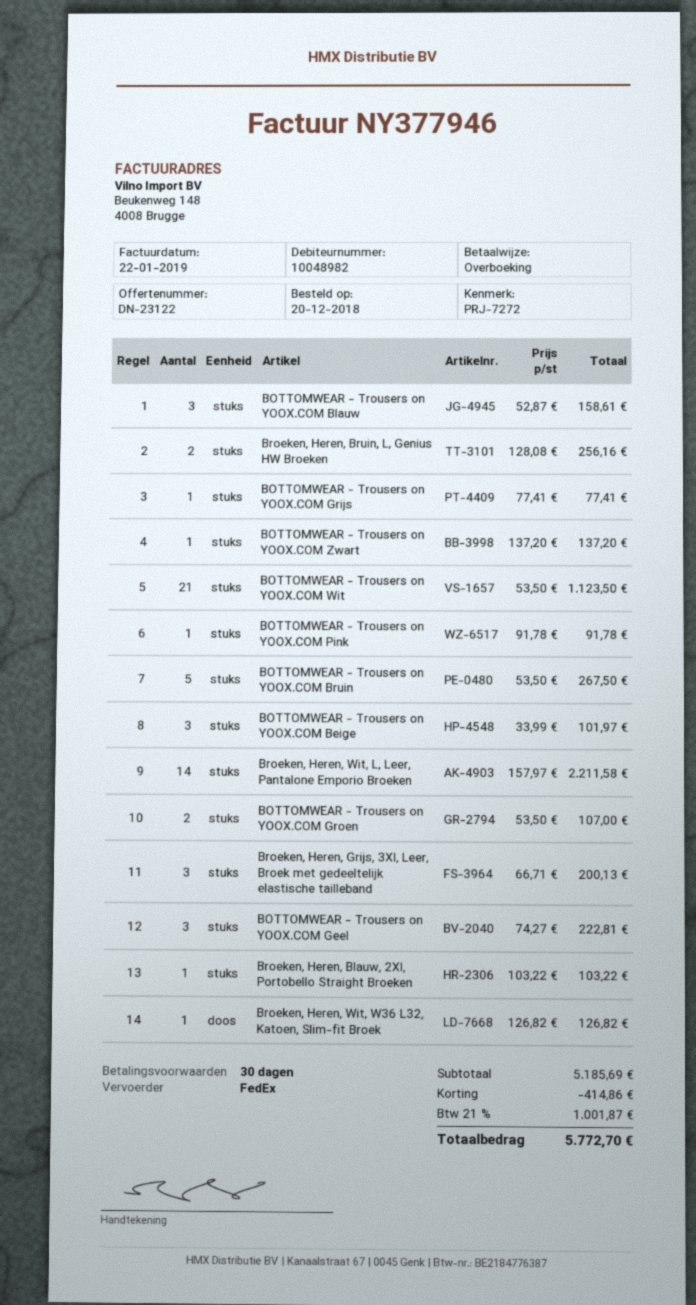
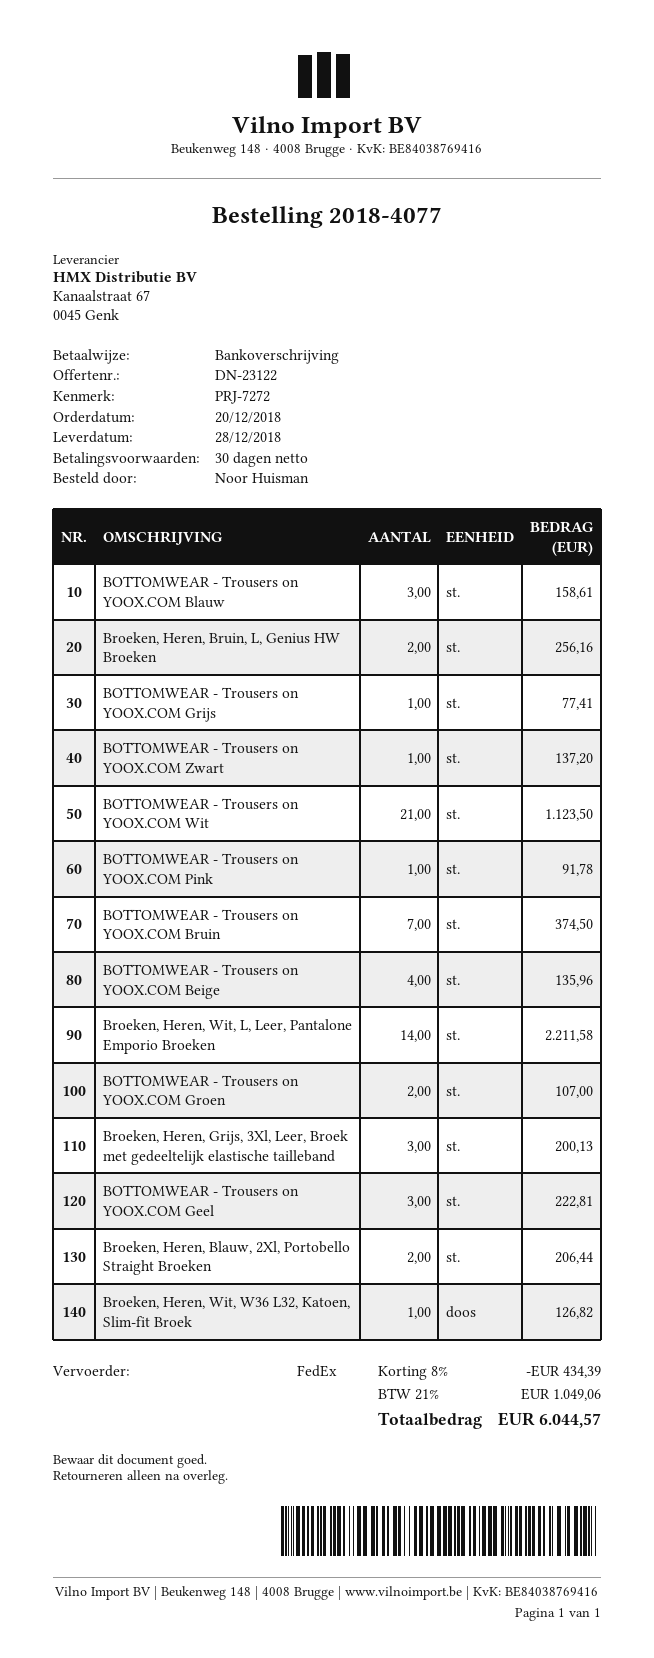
BOTTOMWEAR - Trousers on YOOX.COM Bruin: 5 for 267.50 -> 7 for 374.50
BOTTOMWEAR - Trousers on YOOX.COM Beige: 3 for 101.97 -> 4 for 135.96
Broeken, Heren, Blauw, 2Xl, Portobello Straight Broeken: 1 for 103.22 -> 2 for 206.44
discount: 414.86 -> 434.39
tax: 21% = 1001.87 -> 21% = 1049.06
total: 5772.70 -> 6044.57

